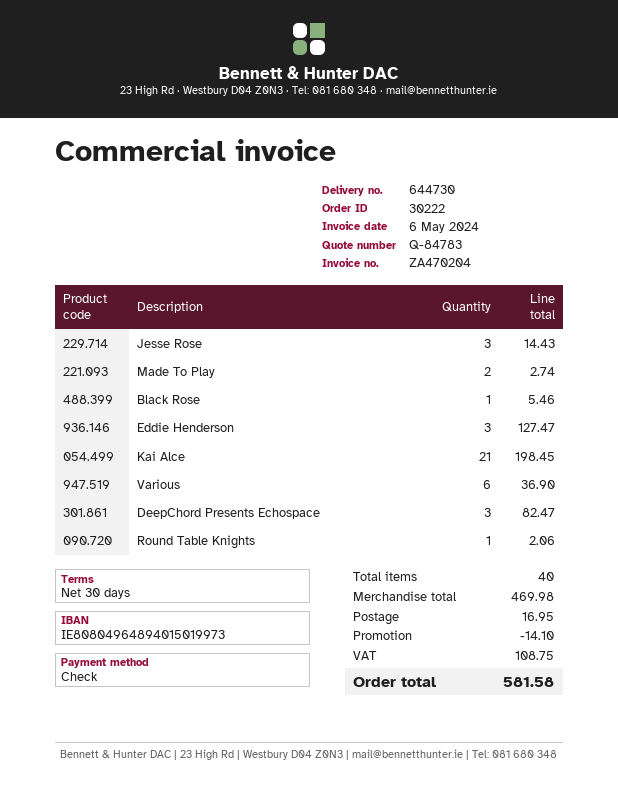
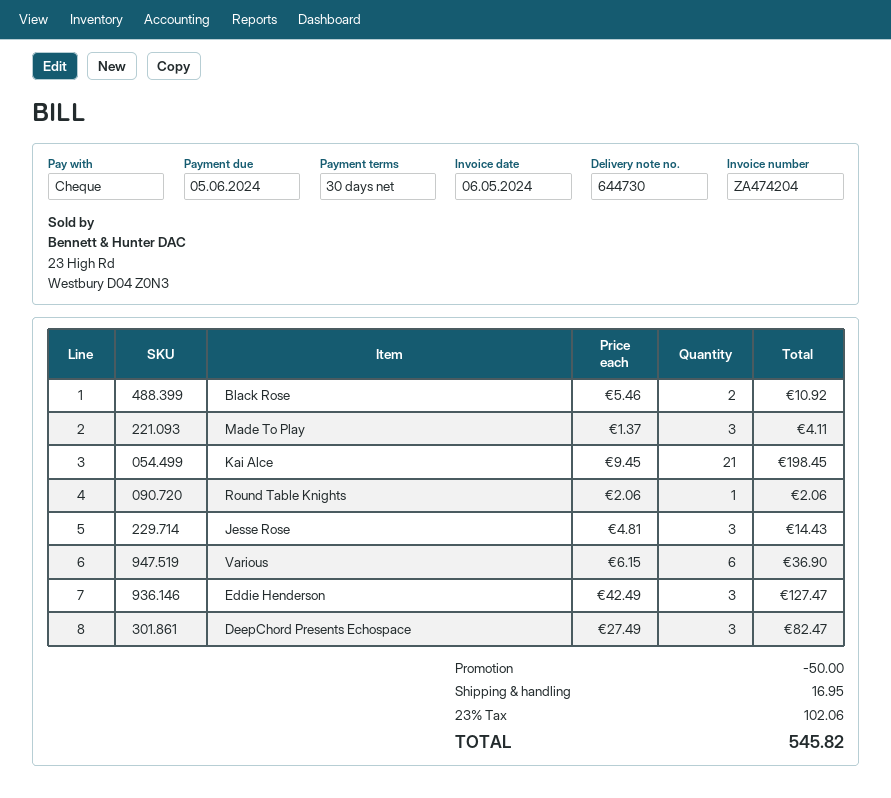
invoice number: ZA470204 -> ZA474204
Made To Play: 2 for 2.74 -> 3 for 4.11
Black Rose: 1 for 5.46 -> 2 for 10.92
discount: 14.10 -> 50.00
tax: 108.75 -> 102.06
total: 581.58 -> 545.82

